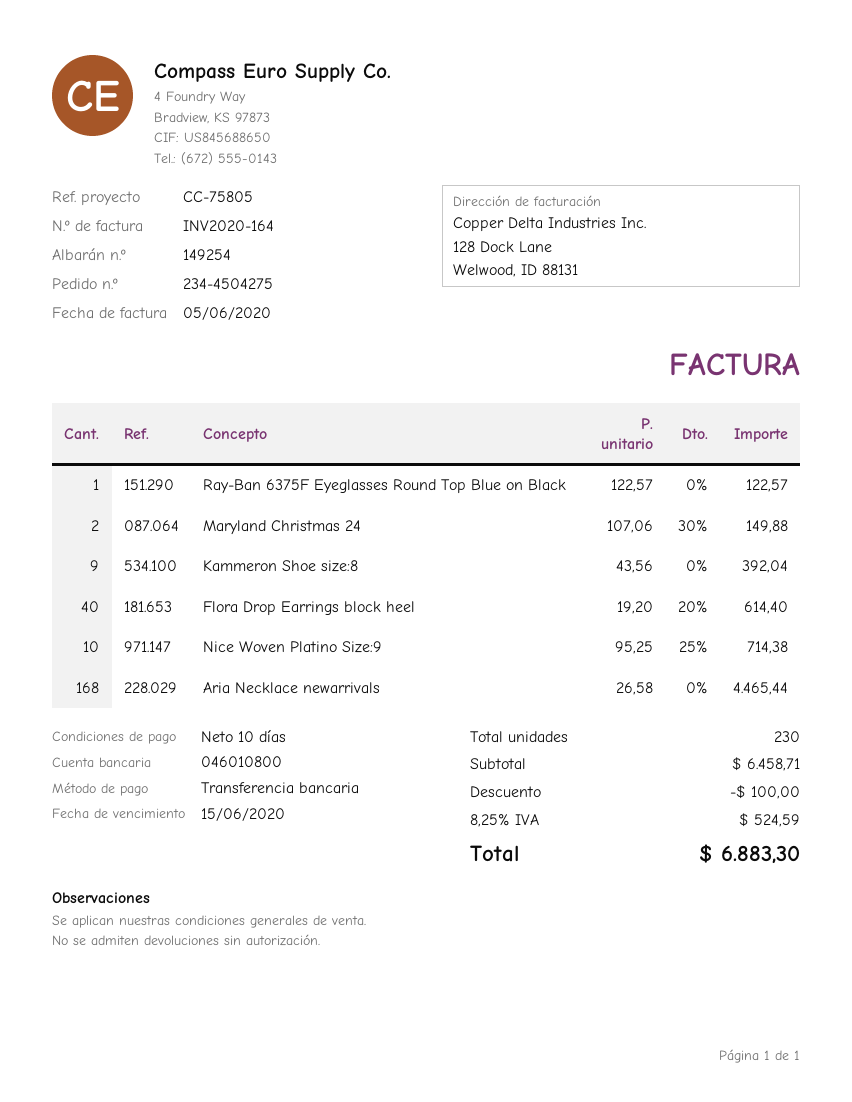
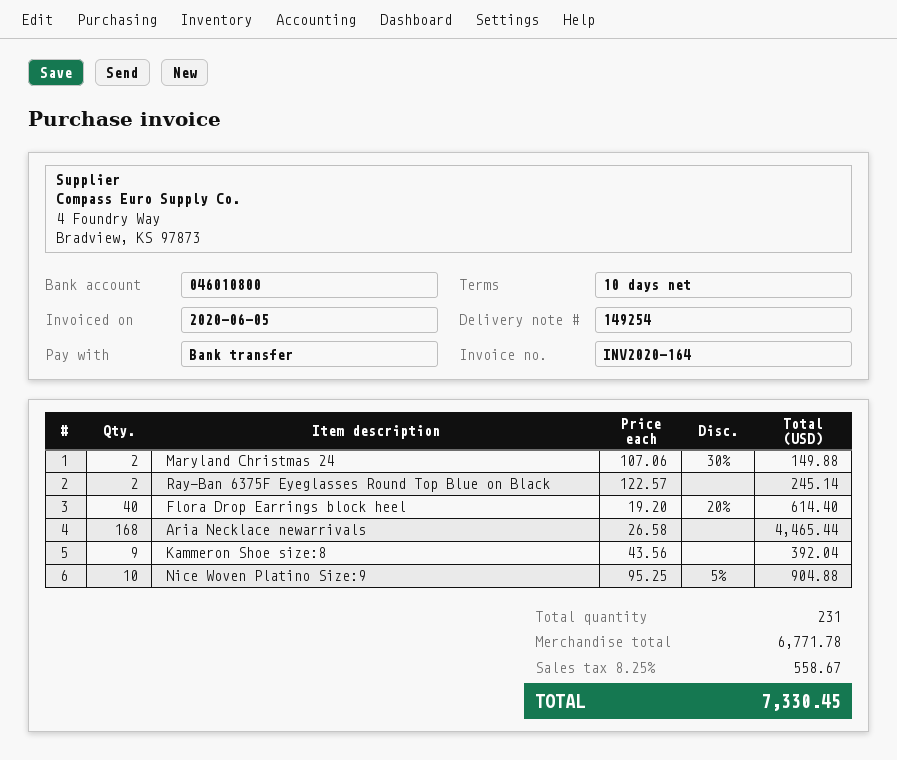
Ray-Ban 6375F Eyeglasses Round Top Blue on Black: 1 x 122.57 = 122.57 -> 2 x 122.57 = 245.14
Nice Woven Platino Size:9: 10 x 95.25 - 25% = 714.38 -> 10 x 95.25 - 5% = 904.88
total quantity: 230 -> 231
subtotal: 6458.71 -> 6771.78
discount: 100.00 -> none
tax: 8.25% = 524.59 -> 8.25% = 558.67
total: 6883.30 -> 7330.45

